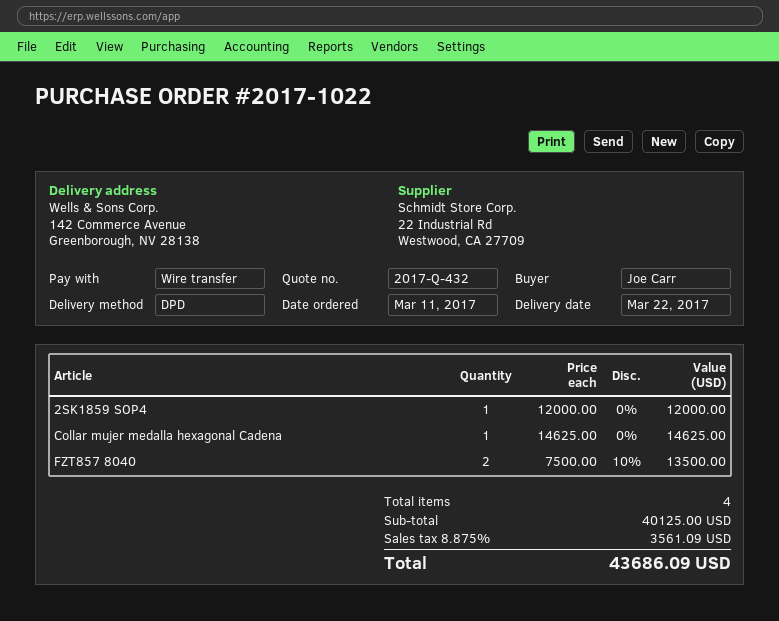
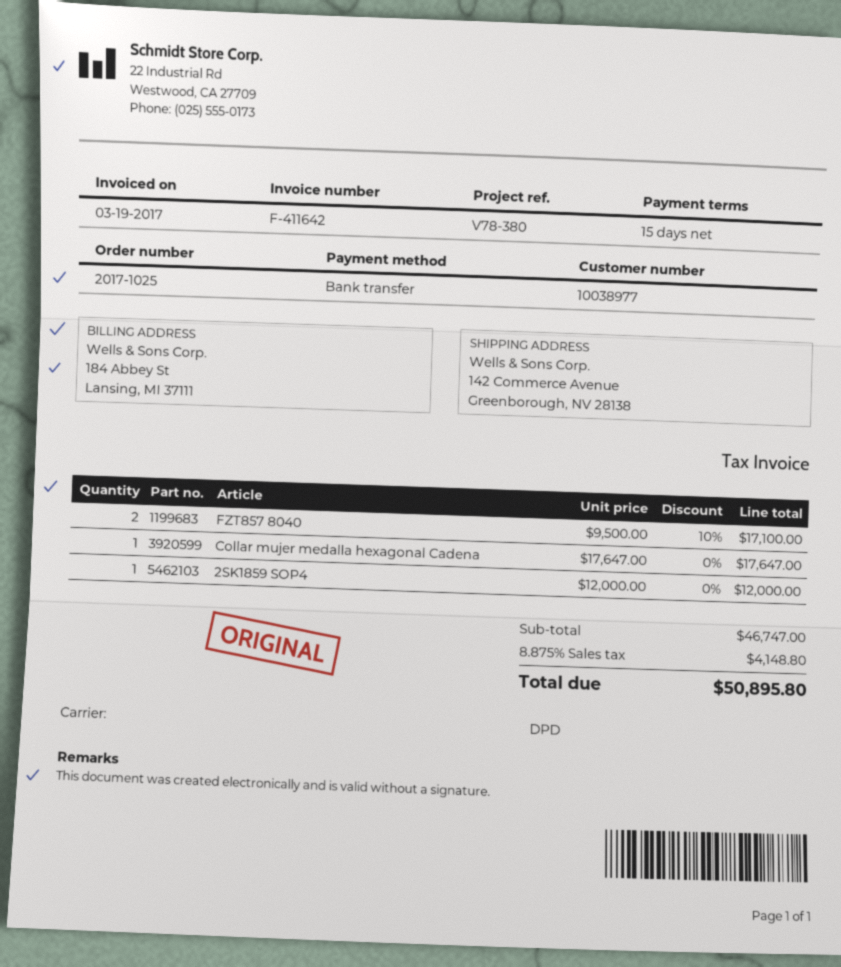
order number: 2017-1022 -> 2017-1025
Collar mujer medalla hexagonal Cadena: 1 x 14625.00 = 14625.00 -> 1 x 17647.00 = 17647.00
FZT857 8040: 2 x 7500.00 - 10% = 13500.00 -> 2 x 9500.00 - 10% = 17100.00
subtotal: 40125.00 -> 46747.00
tax: 8.875% = 3561.09 -> 8.875% = 4148.80
total: 43686.09 -> 50895.80

